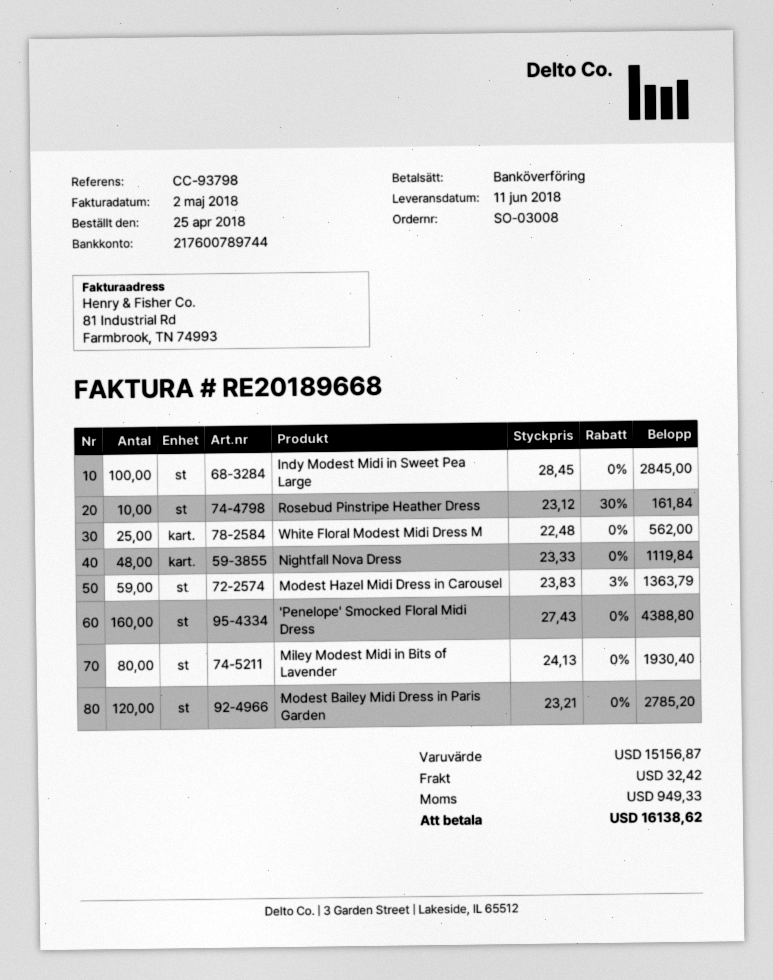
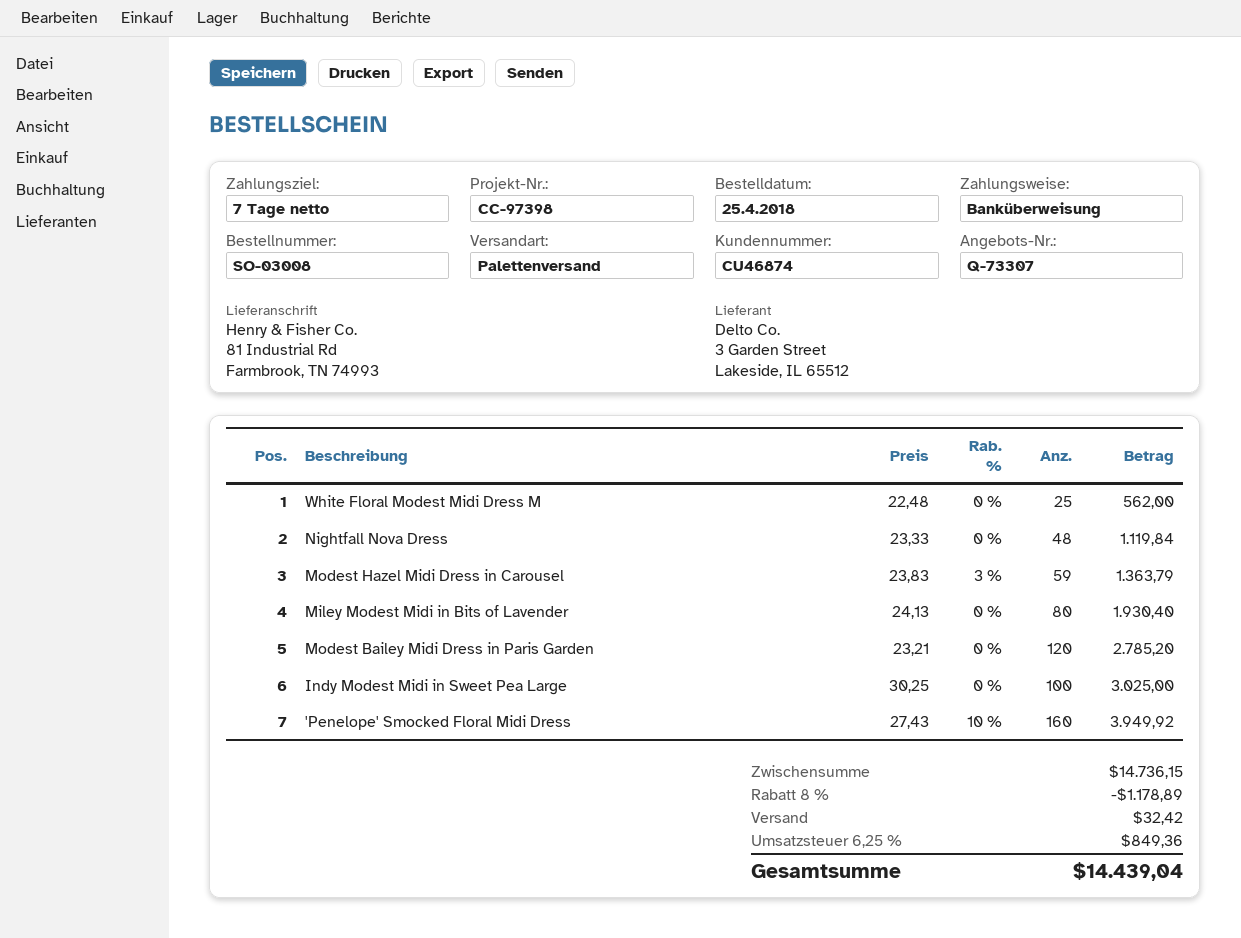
reference: CC-93798 -> CC-97398
Indy Modest Midi in Sweet Pea Large: 100 x 28.45 = 2845.00 -> 100 x 30.25 = 3025.00
Rosebud Pinstripe Heather Dress: 10 x 23.12 - 30% = 161.84 -> none
'Penelope' Smocked Floral Midi Dress: 160 x 27.43 = 4388.80 -> 160 x 27.43 - 10% = 3949.92
subtotal: 15156.87 -> 14736.15
discount: none -> 8% = 1178.89
tax: 949.33 -> 849.36
total: 16138.62 -> 14439.04

